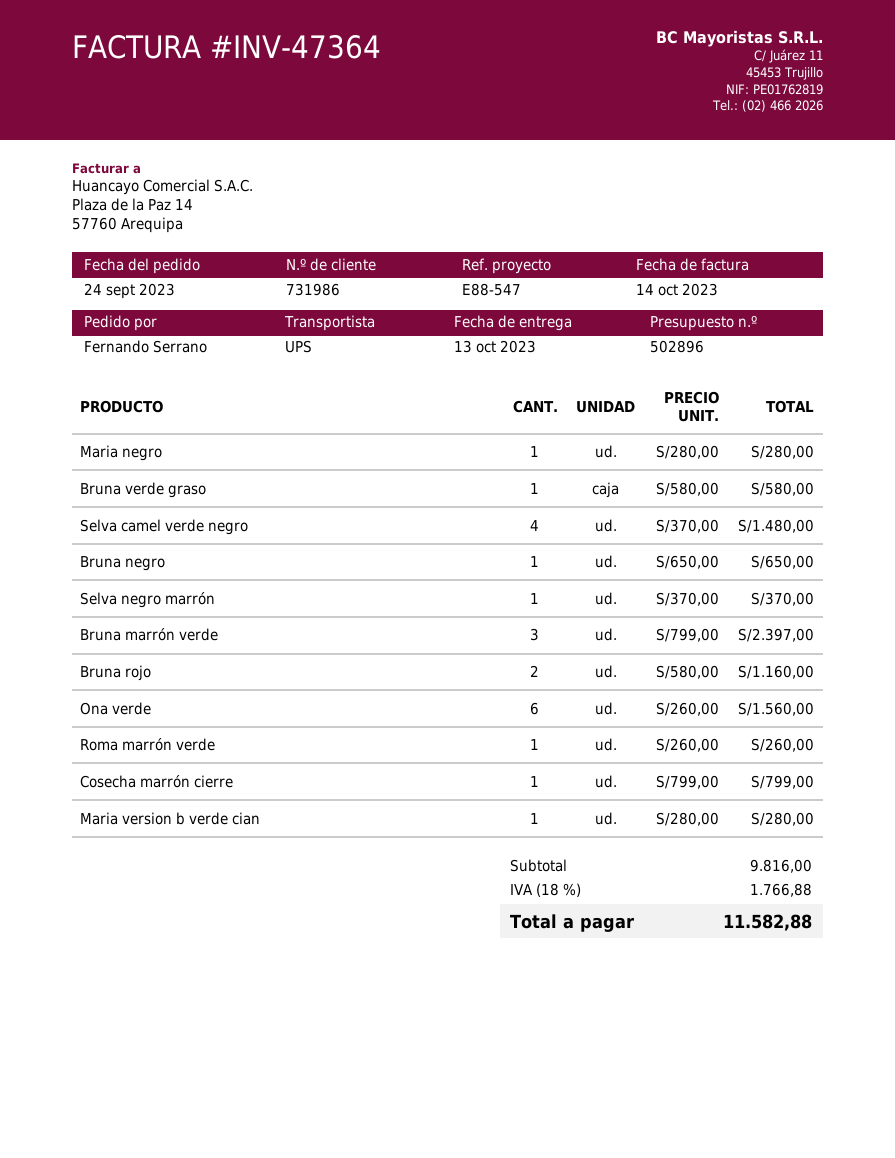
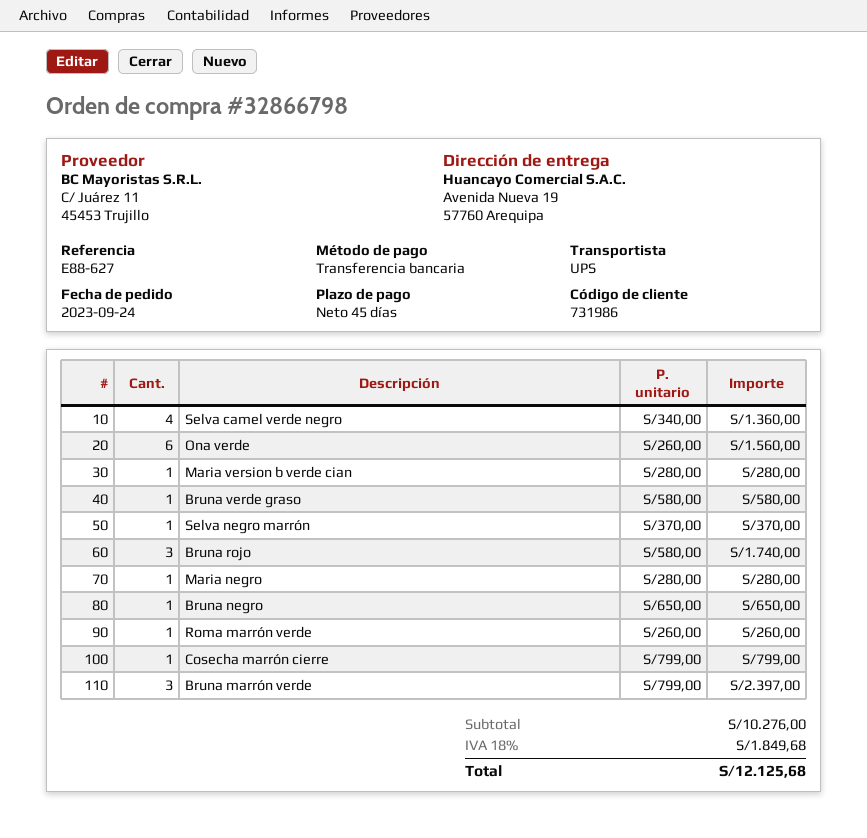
reference: E88-547 -> E88-627
Selva camel verde negro: 4 x 370.00 = 1480.00 -> 4 x 340.00 = 1360.00
Bruna rojo: 2 x 580.00 = 1160.00 -> 3 x 580.00 = 1740.00
subtotal: 9816.00 -> 10276.00
tax: 18% = 1766.88 -> 18% = 1849.68
total: 11582.88 -> 12125.68

